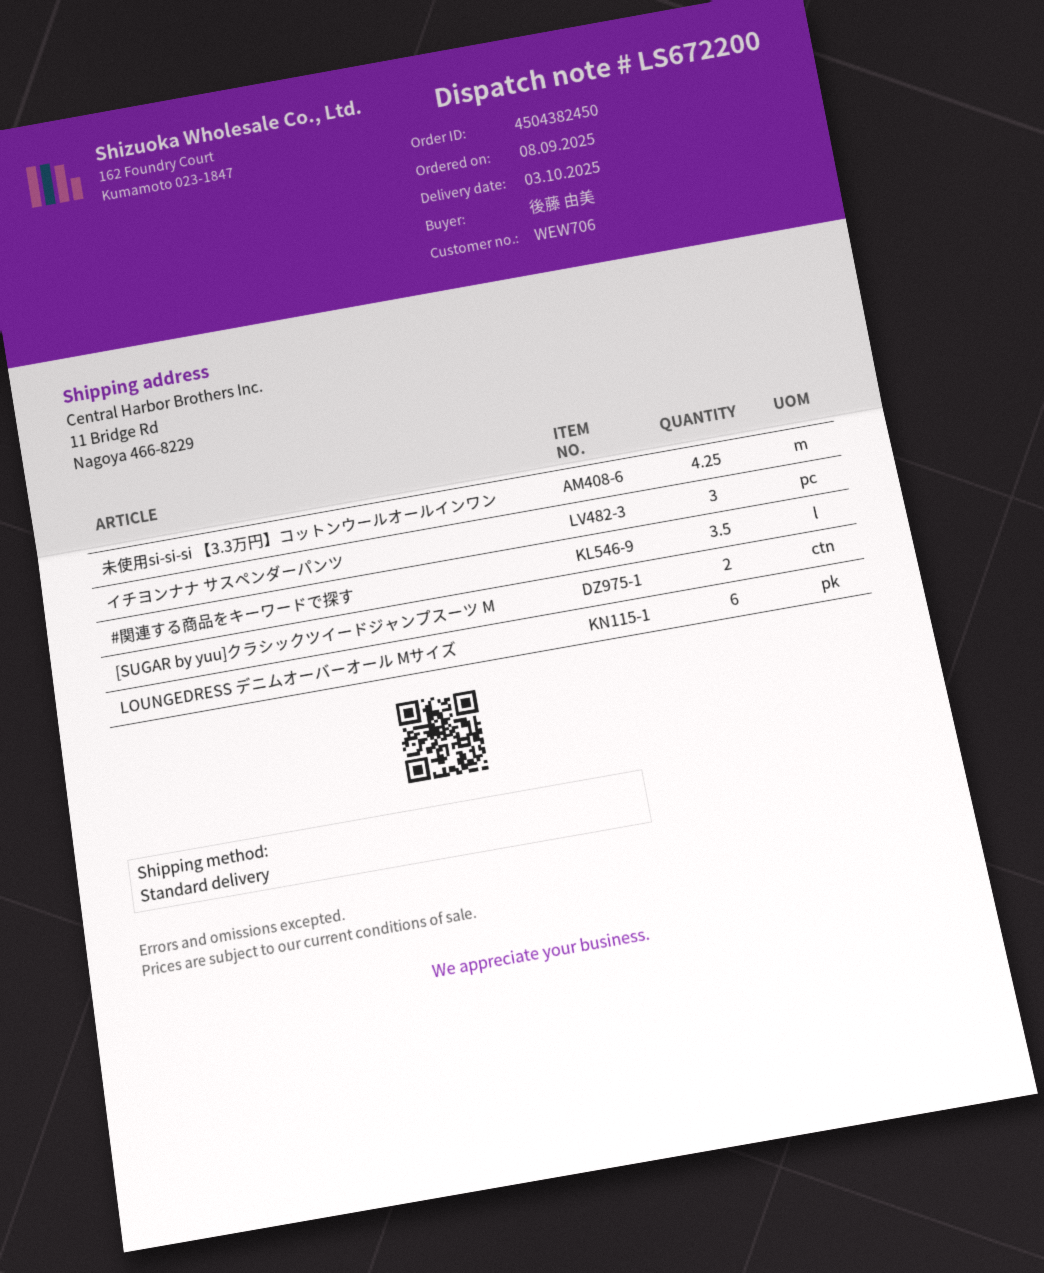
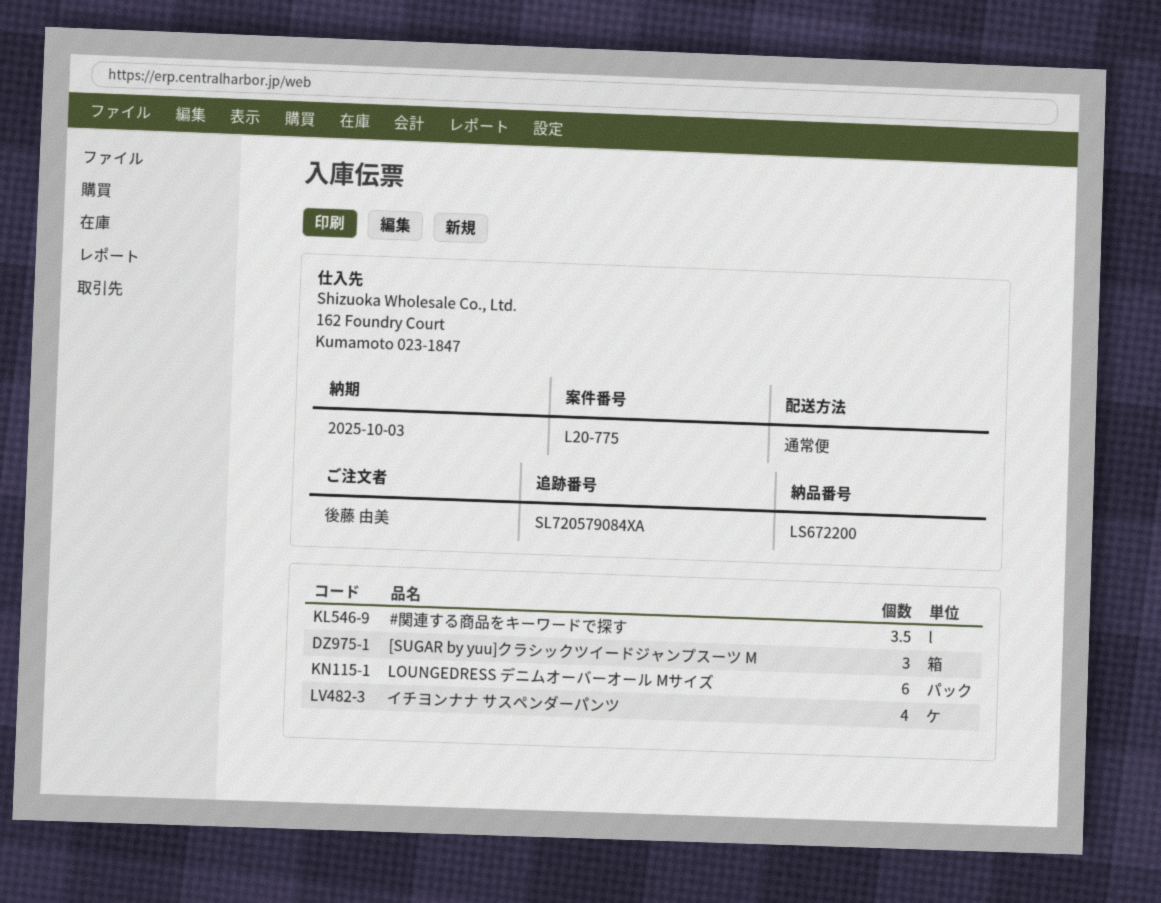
未使用si-si-si 【3.3万円】コットンウールオールインワン: 4.25 -> none
イチヨンナナ サスペンダーパンツ: 3 -> 4
[SUGAR by yuu]クラシックツイードジャンプスーツ M: 2 -> 3

